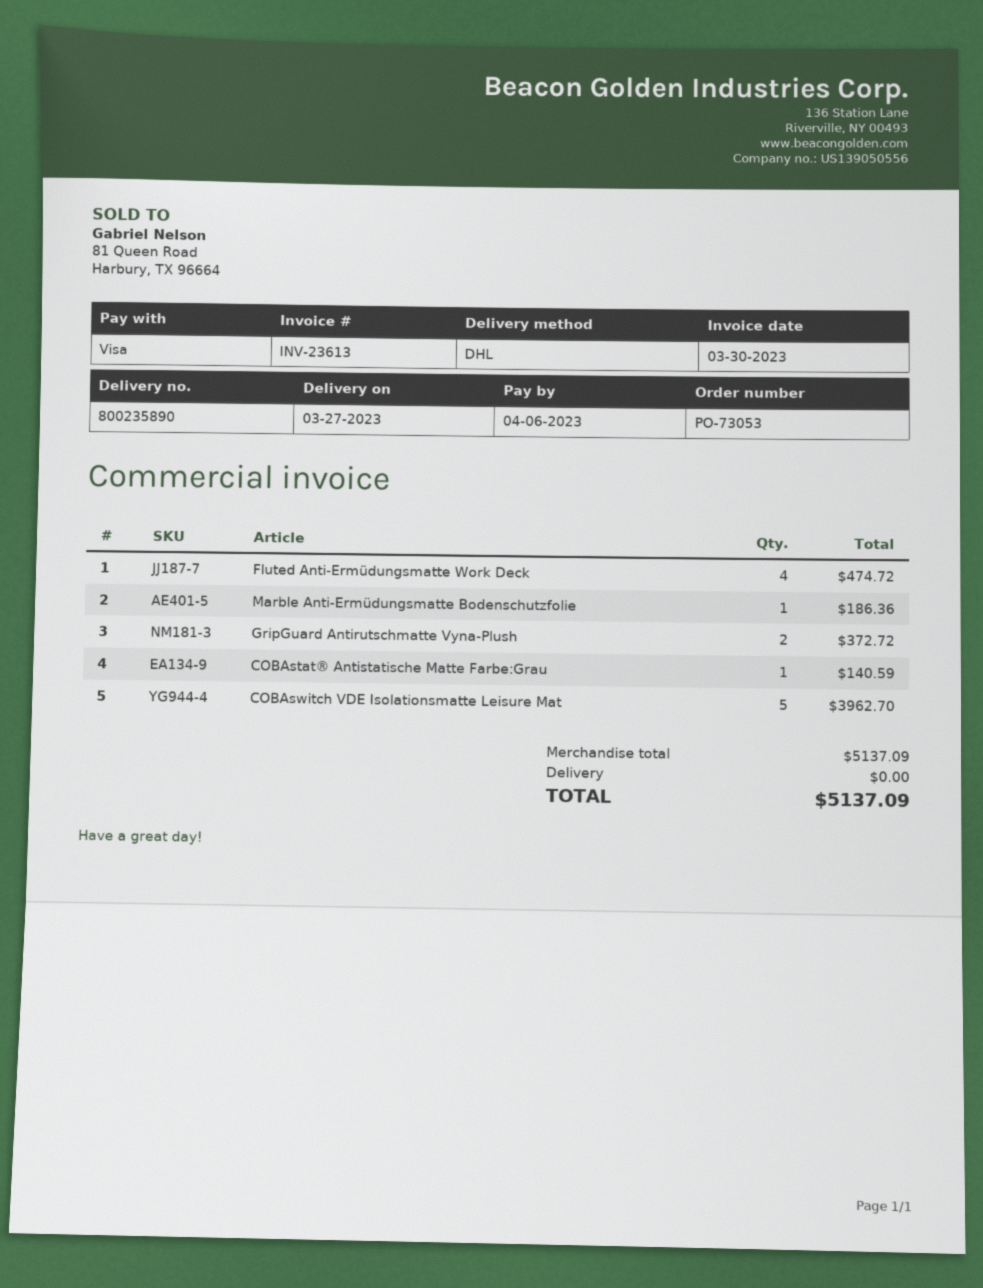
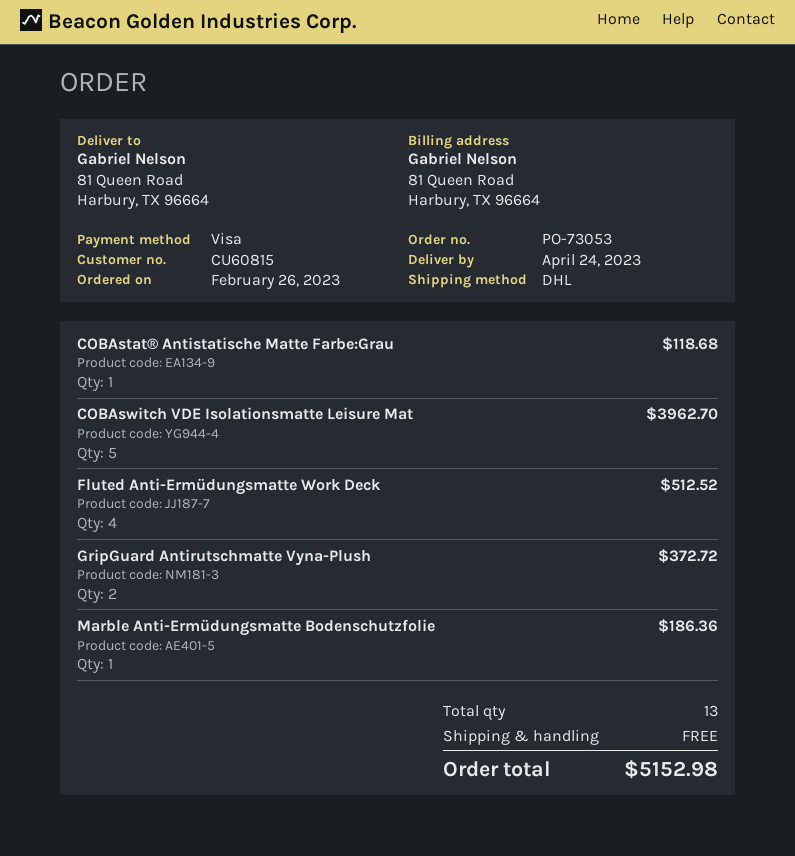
delivery date: 2023-03-27 -> 2023-04-24
Fluted Anti-Ermüdungsmatte Work Deck: 4 for 474.72 -> 4 for 512.52
COBAstat® Antistatische Matte Farbe:Grau: 1 for 140.59 -> 1 for 118.68
total: 5137.09 -> 5152.98

